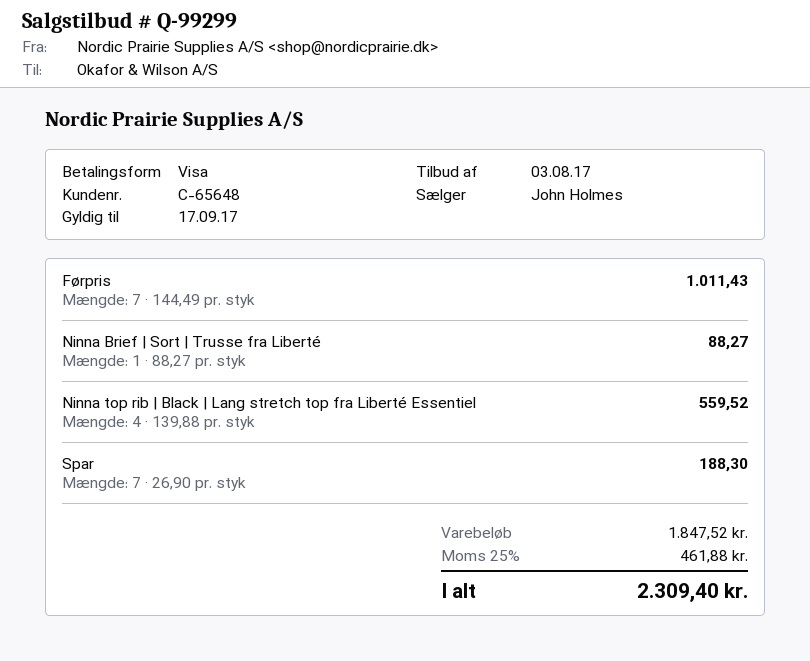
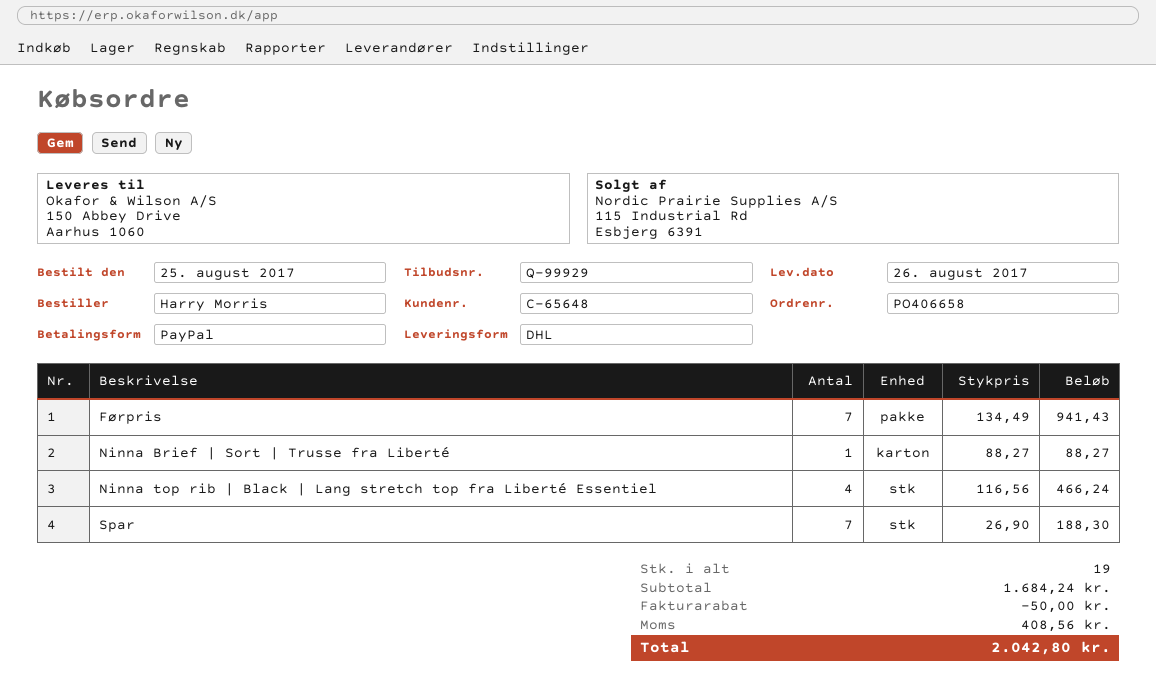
quote number: Q-99299 -> Q-99929
payment method: Visa -> PayPal
Førpris: 7 x 144.49 = 1011.43 -> 7 x 134.49 = 941.43
Ninna top rib | Black | Lang stretch top fra Liberté Essentiel: 4 x 139.88 = 559.52 -> 4 x 116.56 = 466.24
subtotal: 1847.52 -> 1684.24
discount: none -> 50.00
tax: 461.88 -> 408.56
total: 2309.40 -> 2042.80

